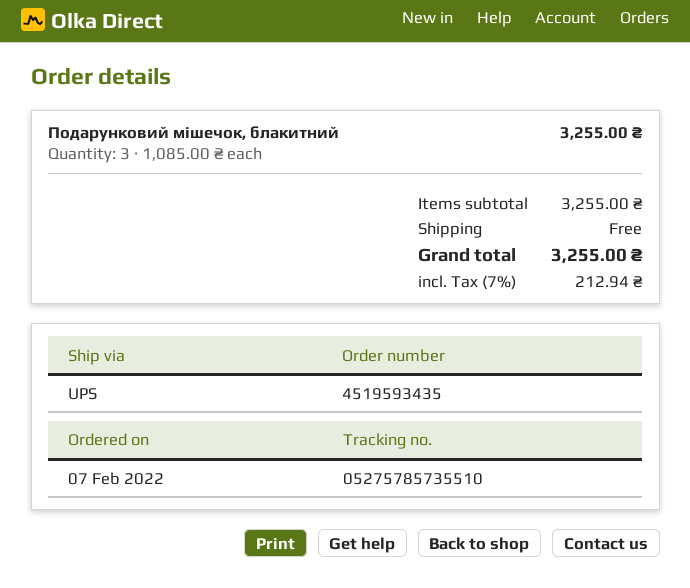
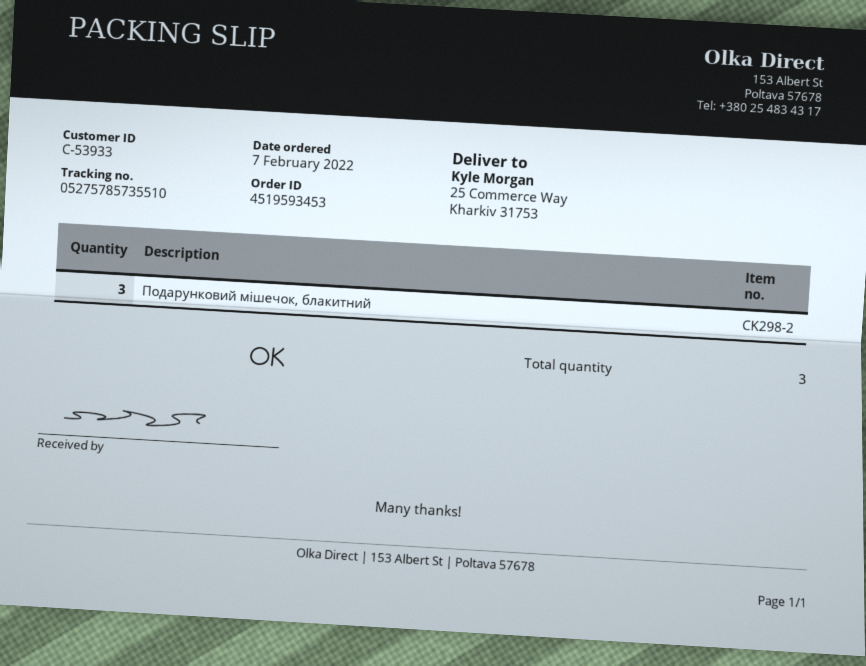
order number: 4519593435 -> 4519593453

